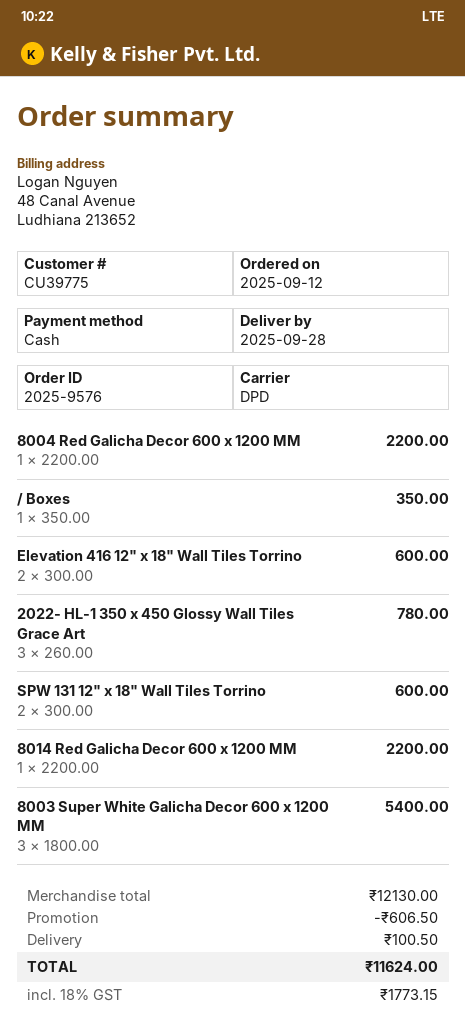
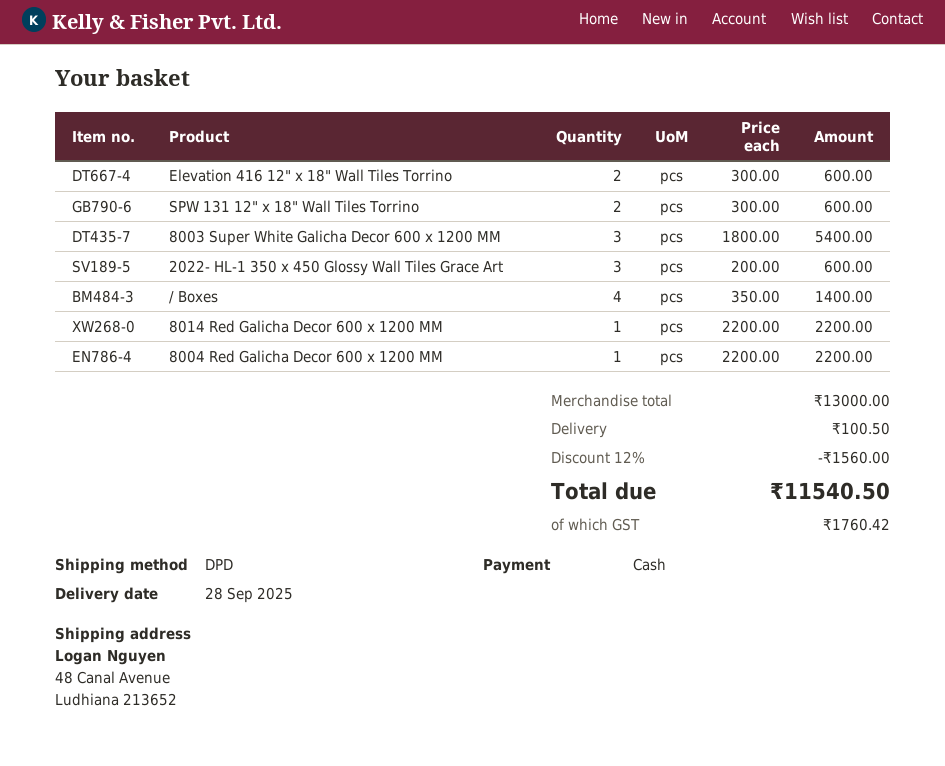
/ Boxes: 1 x 350.00 = 350.00 -> 4 x 350.00 = 1400.00
2022- HL-1 350 x 450 Glossy Wall Tiles Grace Art: 3 x 260.00 = 780.00 -> 3 x 200.00 = 600.00
subtotal: 12130.00 -> 13000.00
discount: 606.50 -> 1560.00
tax: 1773.15 -> 1760.42
total: 11624.00 -> 11540.50

